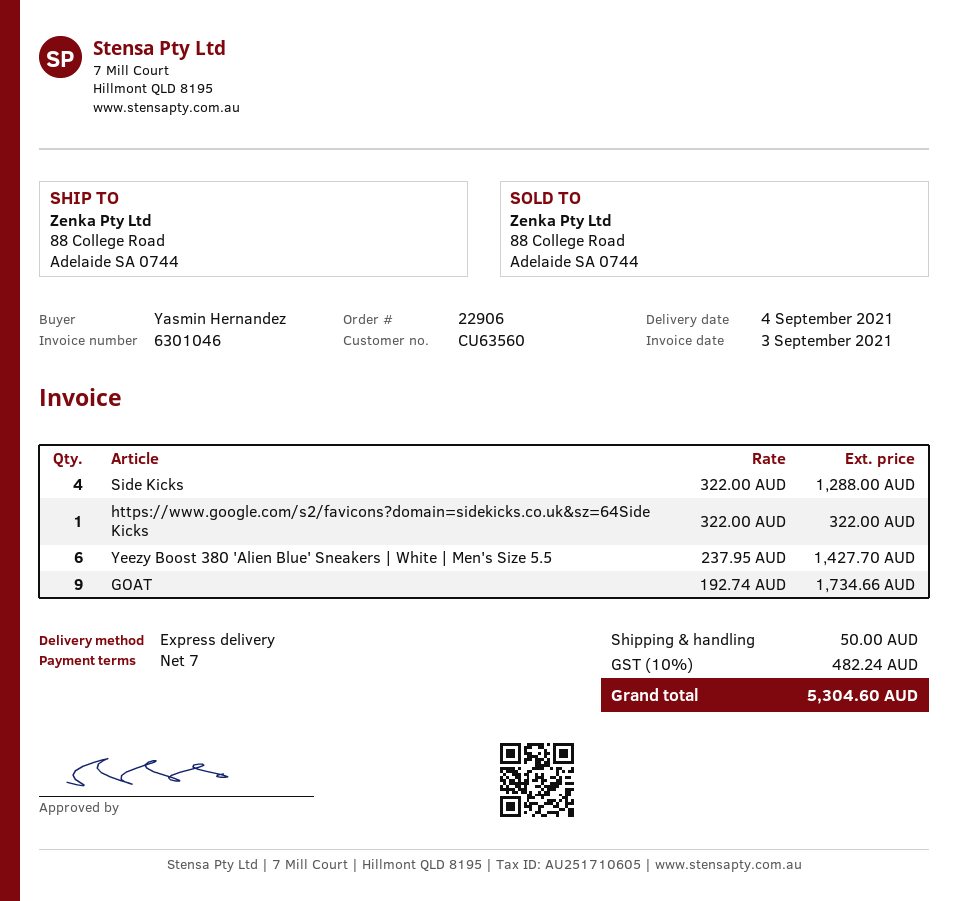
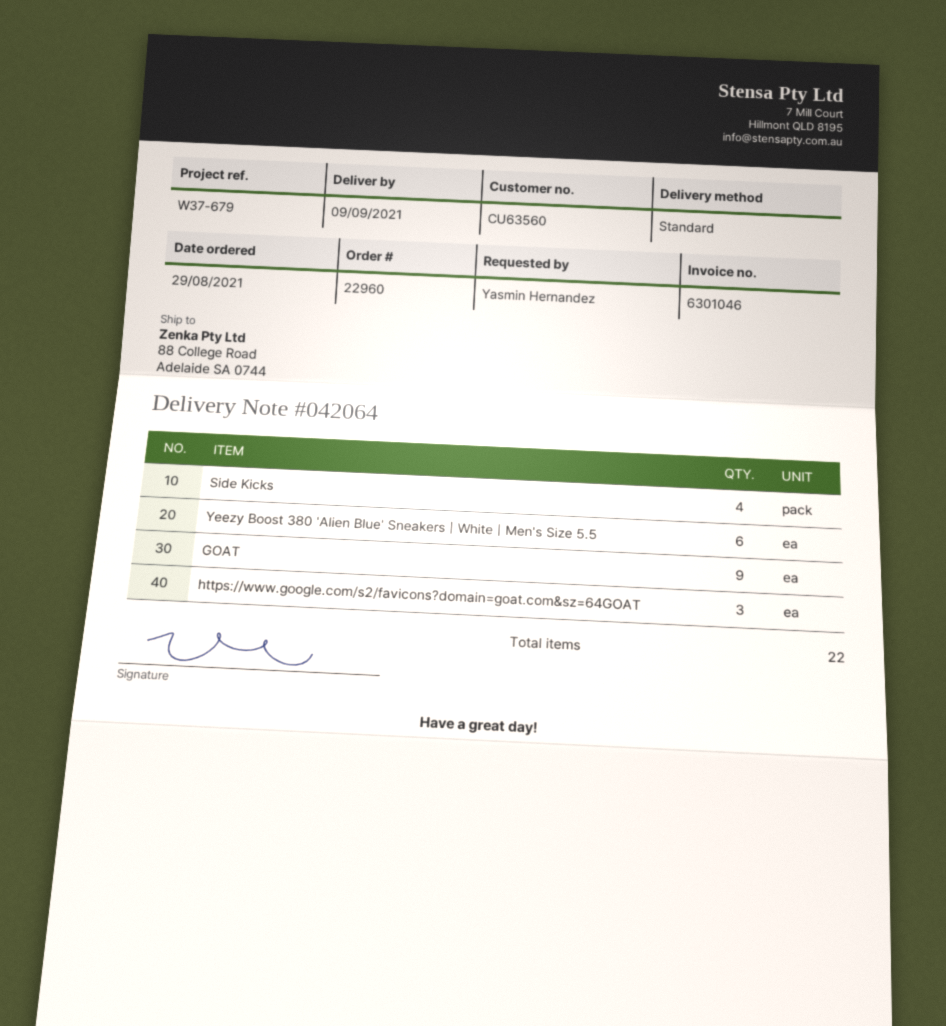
order number: 22906 -> 22960
delivery date: 2021-09-04 -> 2021-09-09
shipping method: express -> standard
https://www.google.com/s2/favicons?domain=sidekicks.co.uk&sz=64Side Kicks: 1 -> none
https://www.google.com/s2/favicons?domain=goat.com&sz=64GOAT: none -> 3

